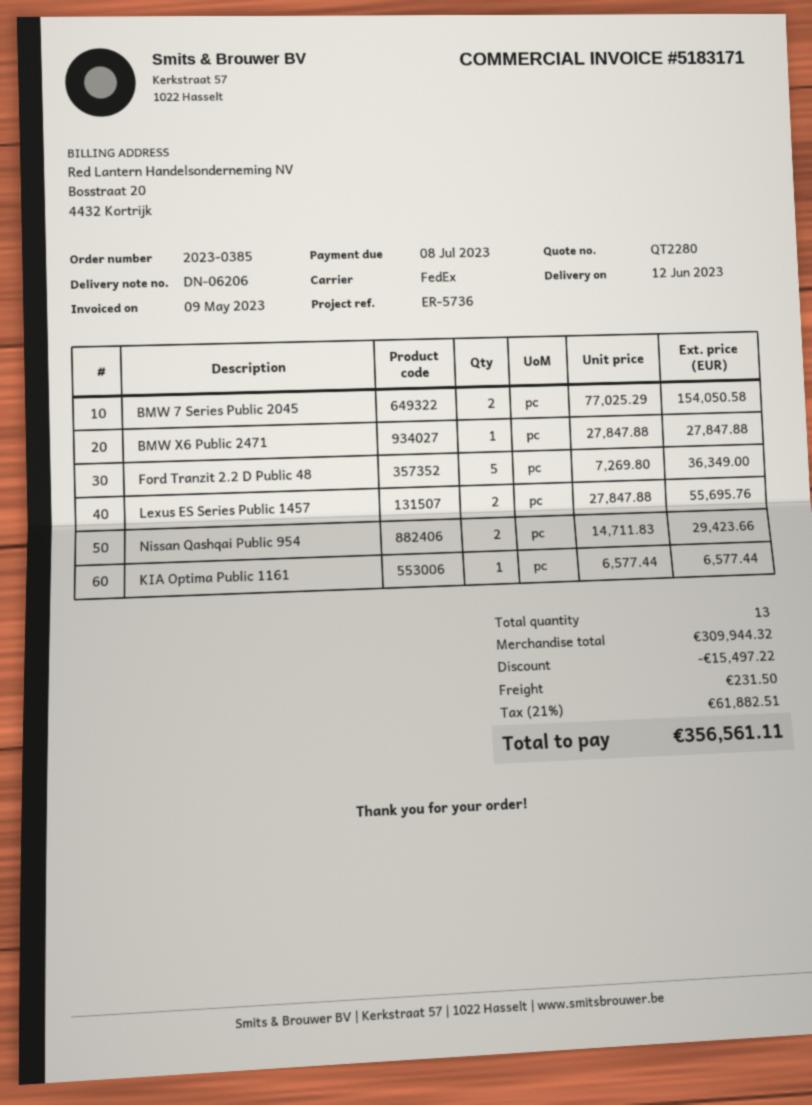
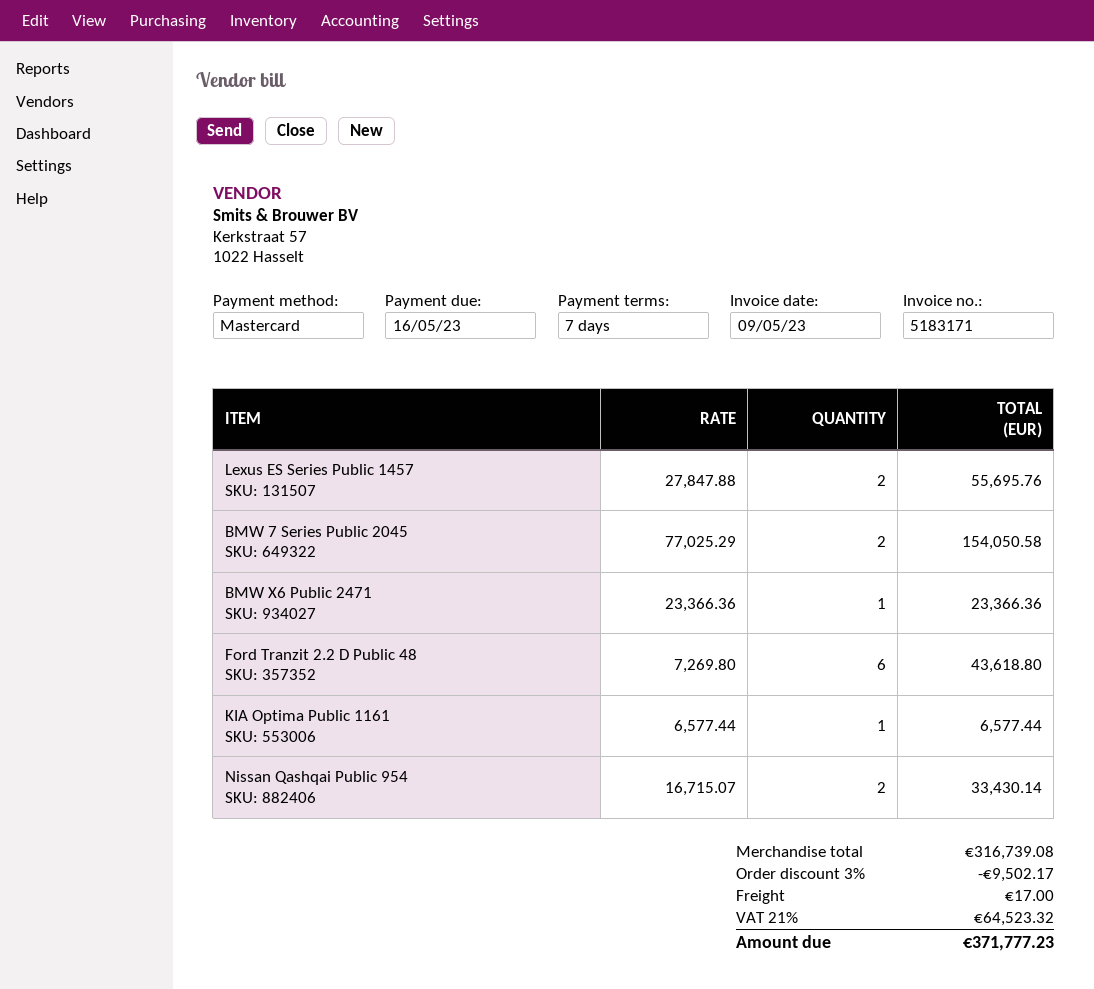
due date: 2023-07-08 -> 2023-05-16
BMW X6 Public 2471: 1 x 27847.88 = 27847.88 -> 1 x 23366.36 = 23366.36
Ford Tranzit 2.2 D Public 48: 5 x 7269.80 = 36349.00 -> 6 x 7269.80 = 43618.80
Nissan Qashqai Public 954: 2 x 14711.83 = 29423.66 -> 2 x 16715.07 = 33430.14
subtotal: 309944.32 -> 316739.08
discount: 15497.22 -> 9502.17
shipping: 231.50 -> 17.00
tax: 21% = 61882.51 -> 21% = 64523.32
total: 356561.11 -> 371777.23

